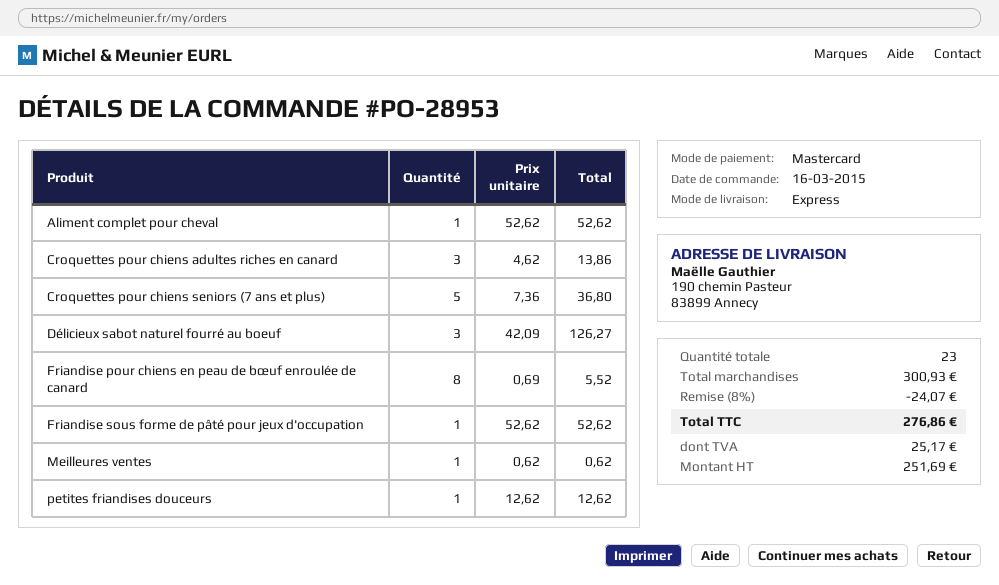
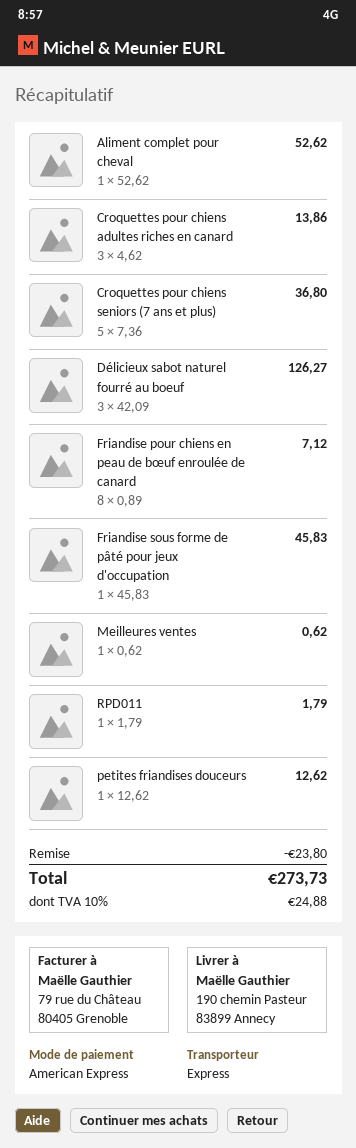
payment method: Mastercard -> American Express
Friandise pour chiens en peau de bœuf enroulée de canard: 8 x 0.69 = 5.52 -> 8 x 0.89 = 7.12
Friandise sous forme de pâté pour jeux d'occupation: 1 x 52.62 = 52.62 -> 1 x 45.83 = 45.83
RPD011: none -> 1 x 1.79 = 1.79
discount: 24.07 -> 23.80
tax: 25.17 -> 24.88
total: 276.86 -> 273.73

